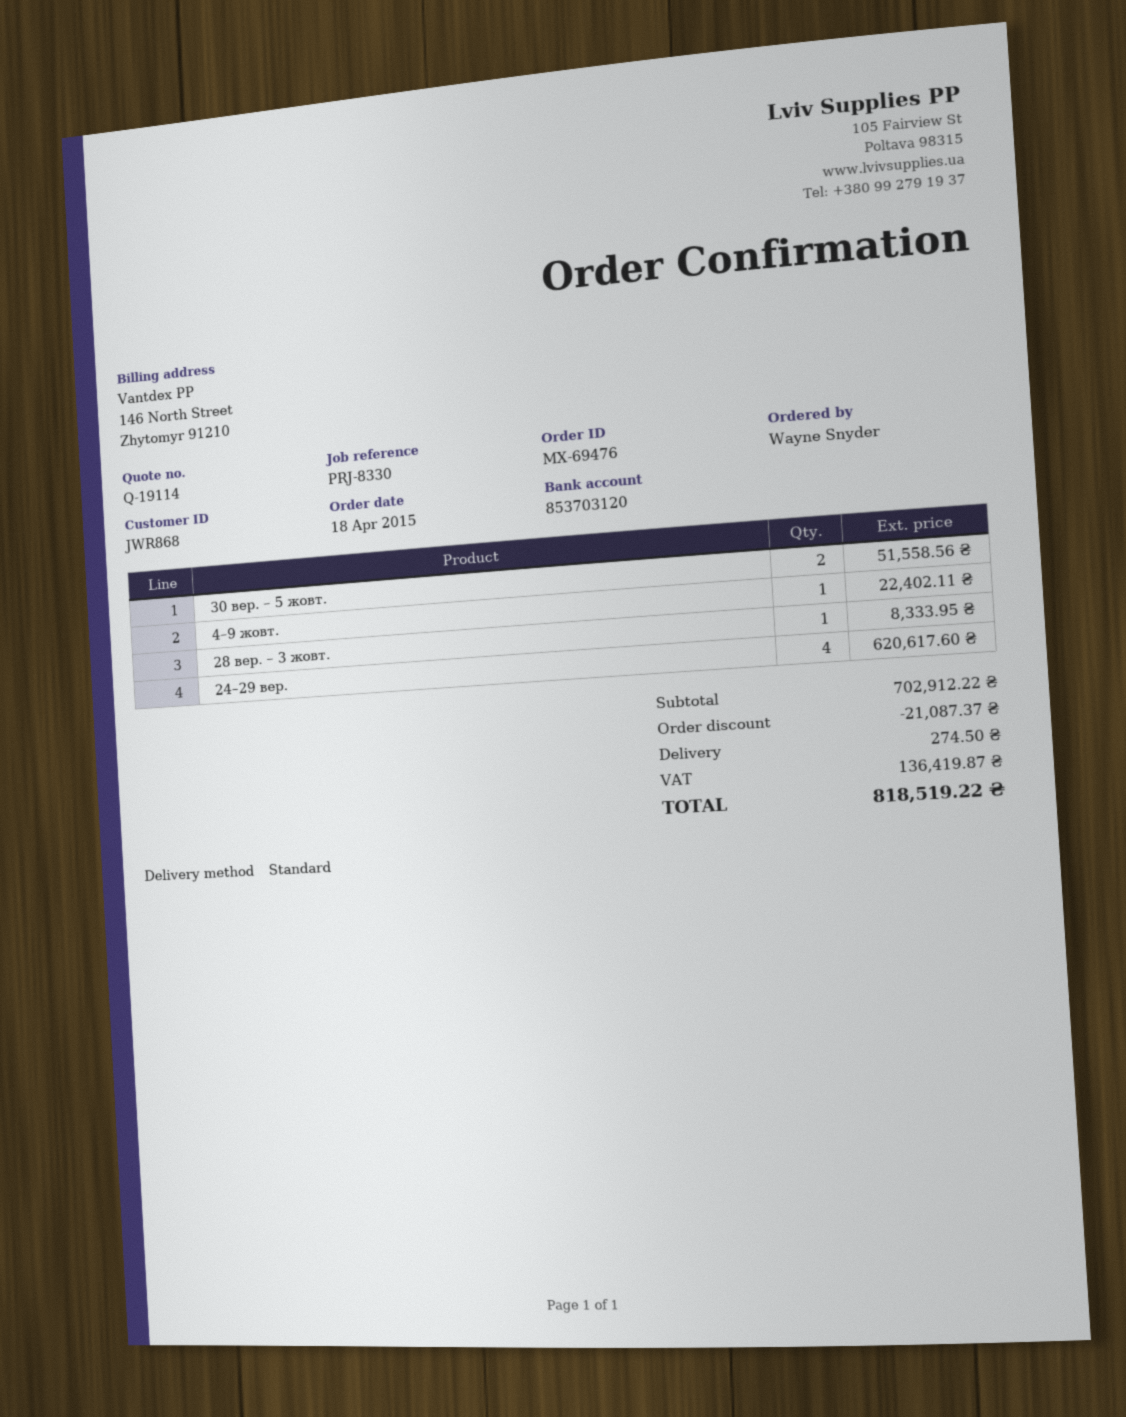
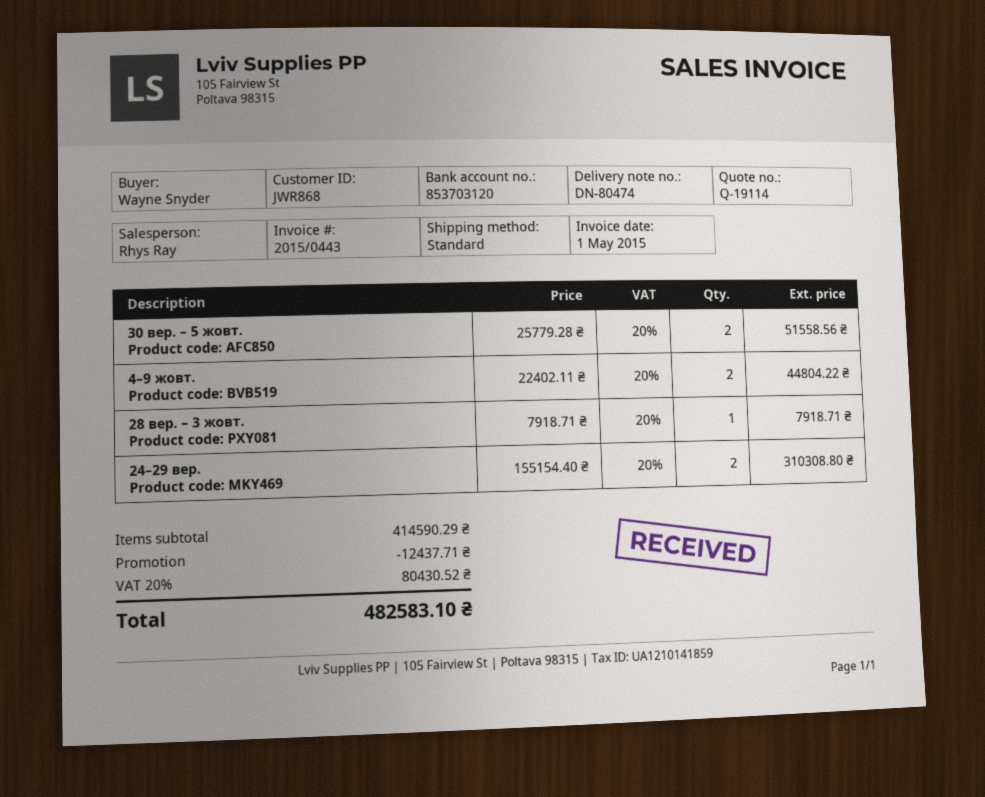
4–9 жовт.: 1 for 22402.11 -> 2 for 44804.22
28 вер. – 3 жовт.: 1 for 8333.95 -> 1 for 7918.71
24–29 вер.: 4 for 620617.60 -> 2 for 310308.80
subtotal: 702912.22 -> 414590.29
discount: 21087.37 -> 12437.71
shipping: 274.50 -> none
tax: 136419.87 -> 80430.52
total: 818519.22 -> 482583.10

